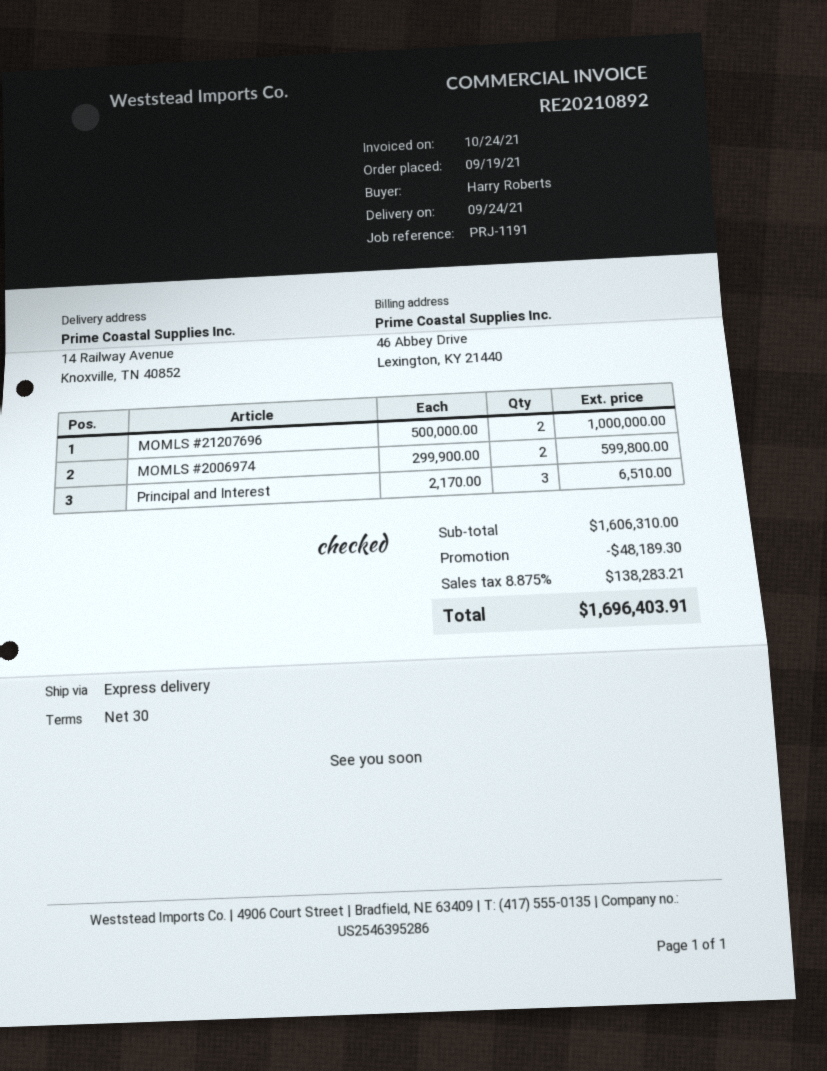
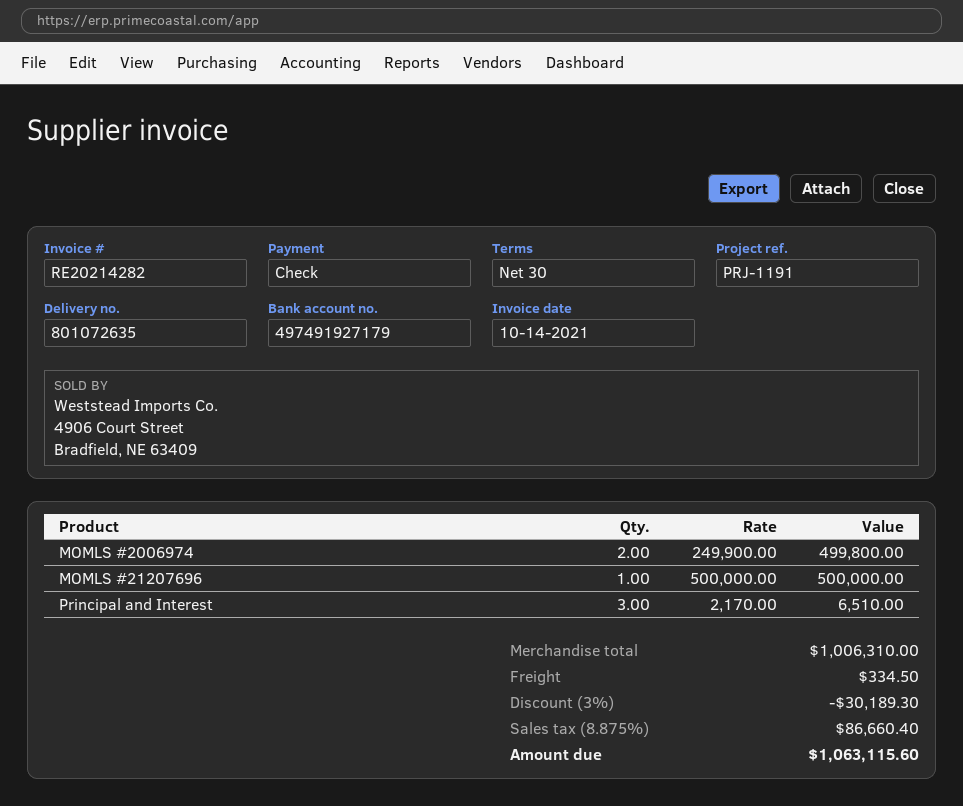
invoice number: RE20210892 -> RE20214282
invoice date: 2021-10-24 -> 2021-10-14
MOMLS #21207696: 2 x 500000.00 = 1000000.00 -> 1 x 500000.00 = 500000.00
MOMLS #2006974: 2 x 299900.00 = 599800.00 -> 2 x 249900.00 = 499800.00
subtotal: 1606310.00 -> 1006310.00
discount: 48189.30 -> 30189.30
shipping: none -> 334.50
tax: 8.875% = 138283.21 -> 8.875% = 86660.40
total: 1696403.91 -> 1063115.60

